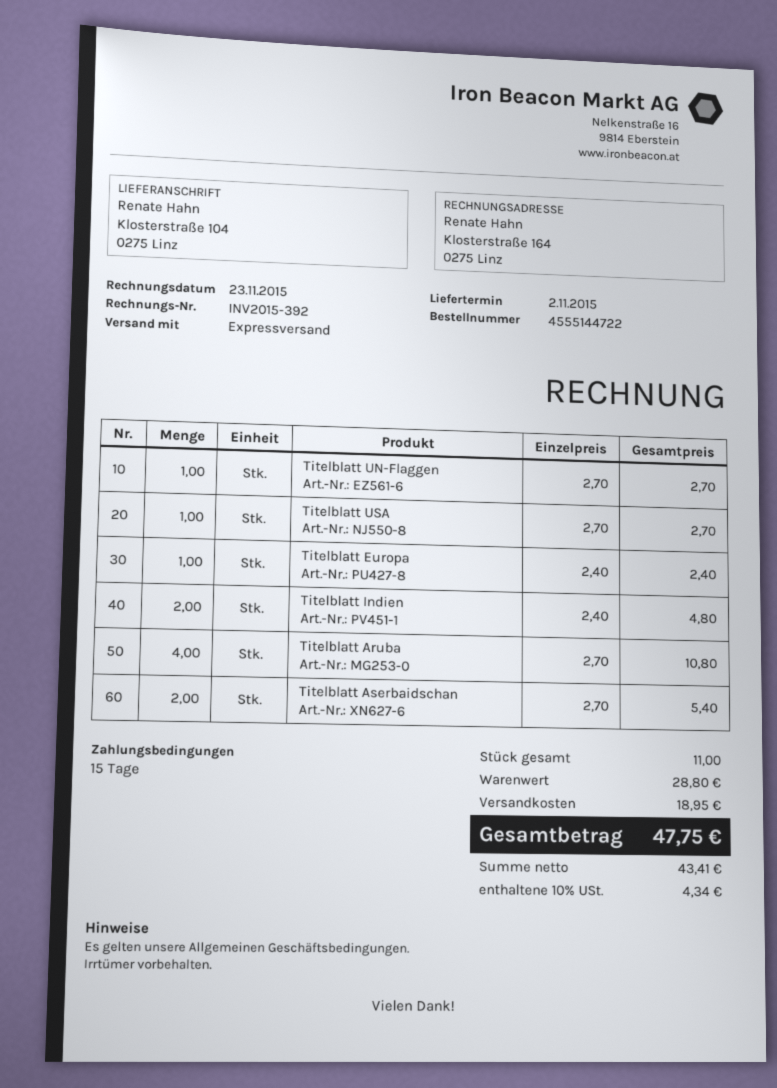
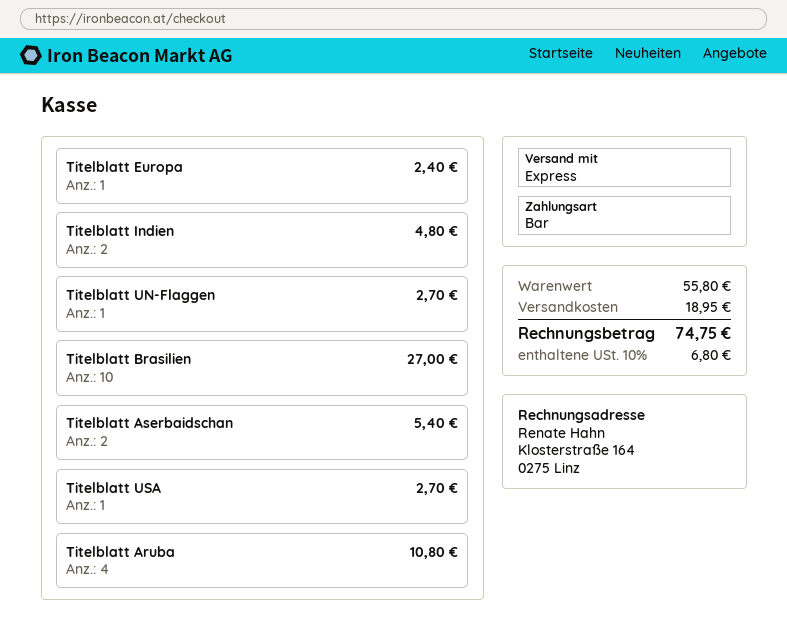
Titelblatt Brasilien: none -> 10 for 27.00
subtotal: 28.80 -> 55.80
tax: 10% = 4.34 -> 10% = 6.80
total: 47.75 -> 74.75

